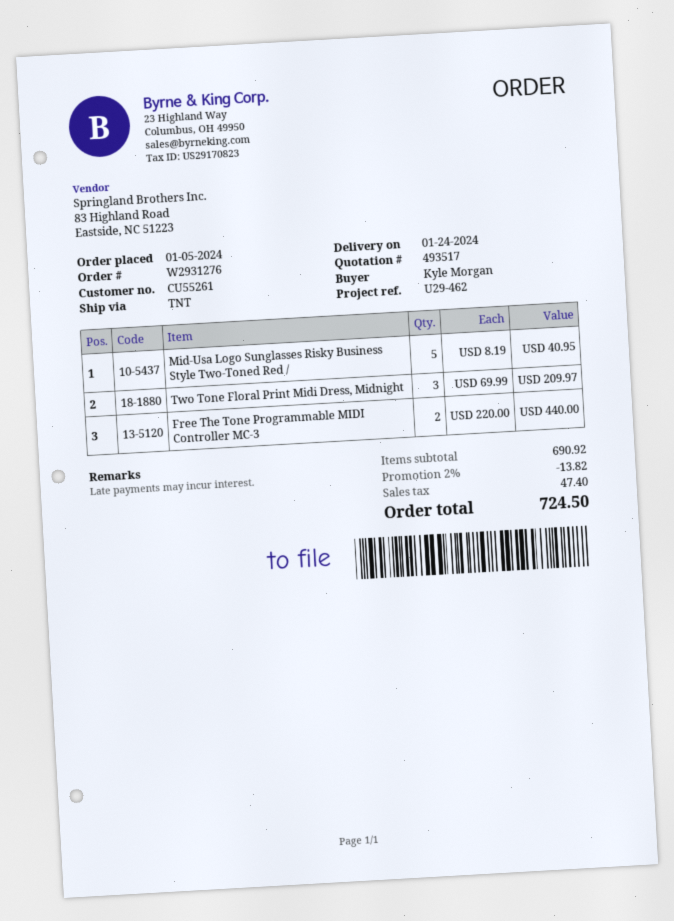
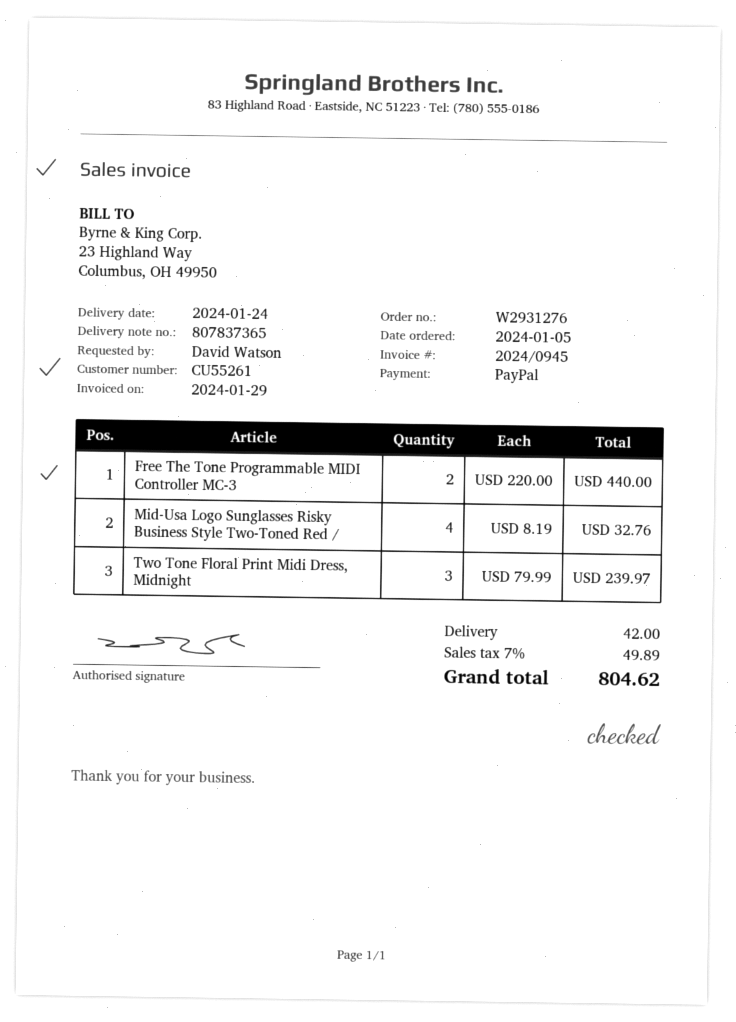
ordered by: Kyle Morgan -> David Watson
Mid-Usa Logo Sunglasses Risky Business Style Two-Toned Red /: 5 x 8.19 = 40.95 -> 4 x 8.19 = 32.76
Two Tone Floral Print Midi Dress, Midnight: 3 x 69.99 = 209.97 -> 3 x 79.99 = 239.97
discount: 2% = 13.82 -> none
shipping: none -> 42.00
tax: 47.40 -> 49.89
total: 724.50 -> 804.62

